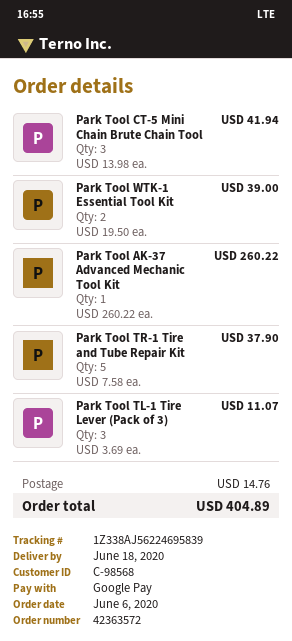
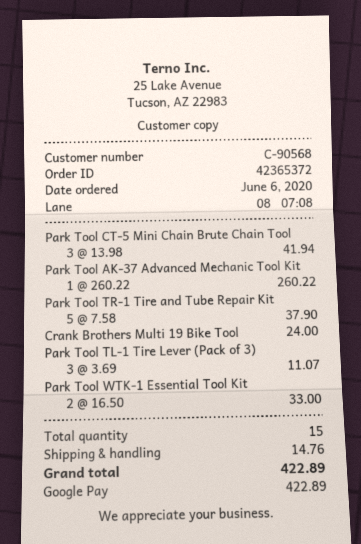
order number: 42363572 -> 42365372
customer number: C-98568 -> C-90568
Park Tool WTK-1 Essential Tool Kit: 2 x 19.50 = 39.00 -> 2 x 16.50 = 33.00
Crank Brothers Multi 19 Bike Tool: none -> 1 x 24.00 = 24.00
total: 404.89 -> 422.89

